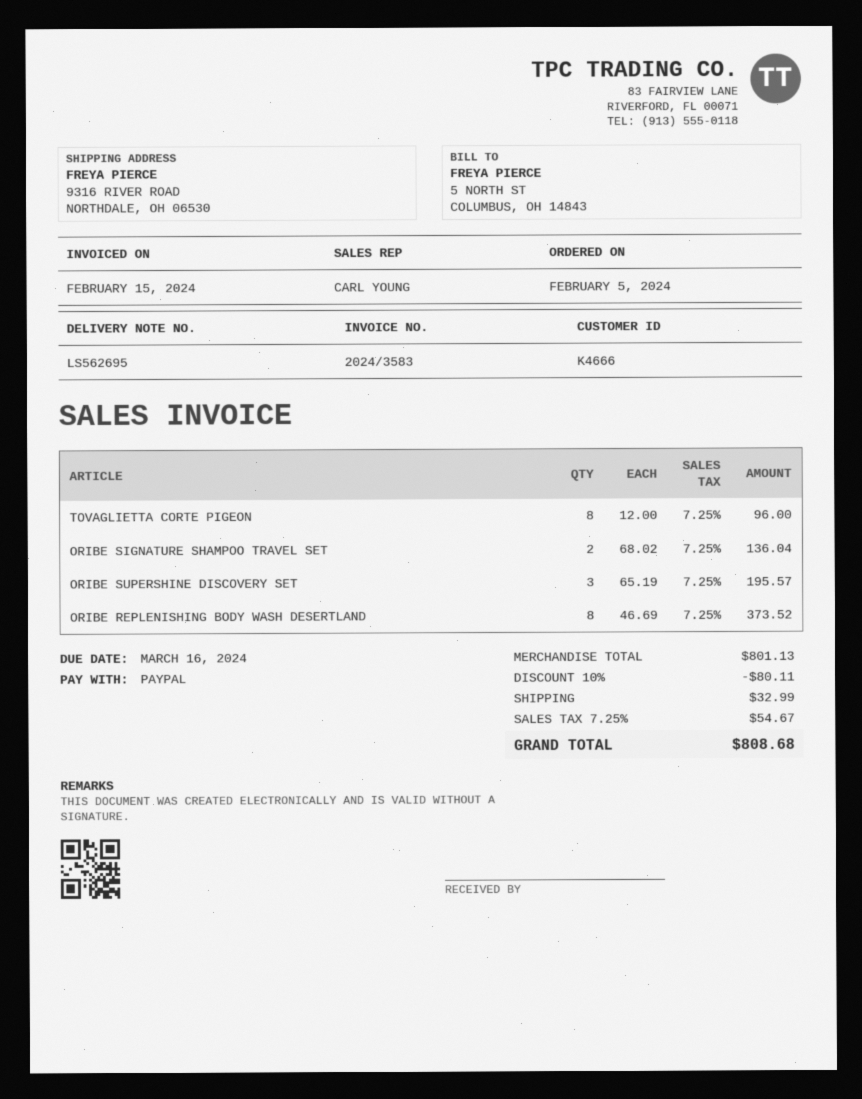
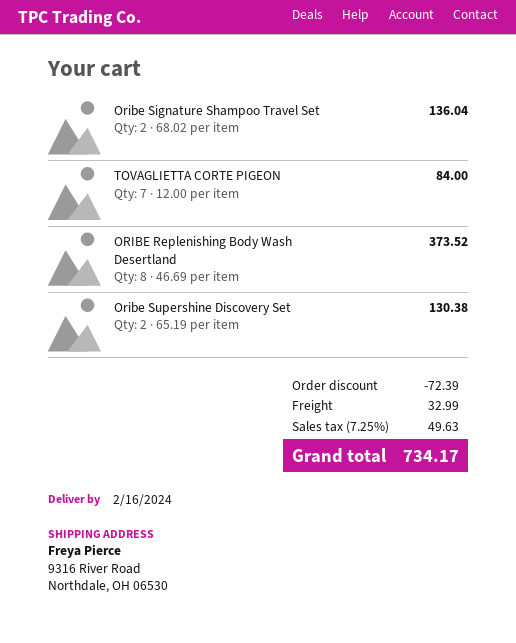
TOVAGLIETTA CORTE PIGEON: 8 x 12.00 = 96.00 -> 7 x 12.00 = 84.00
ORIBE SUPERSHINE DISCOVERY SET: 3 x 65.19 = 195.57 -> 2 x 65.19 = 130.38
discount: 80.11 -> 72.39
tax: 7.25% = 54.67 -> 7.25% = 49.63
total: 808.68 -> 734.17

